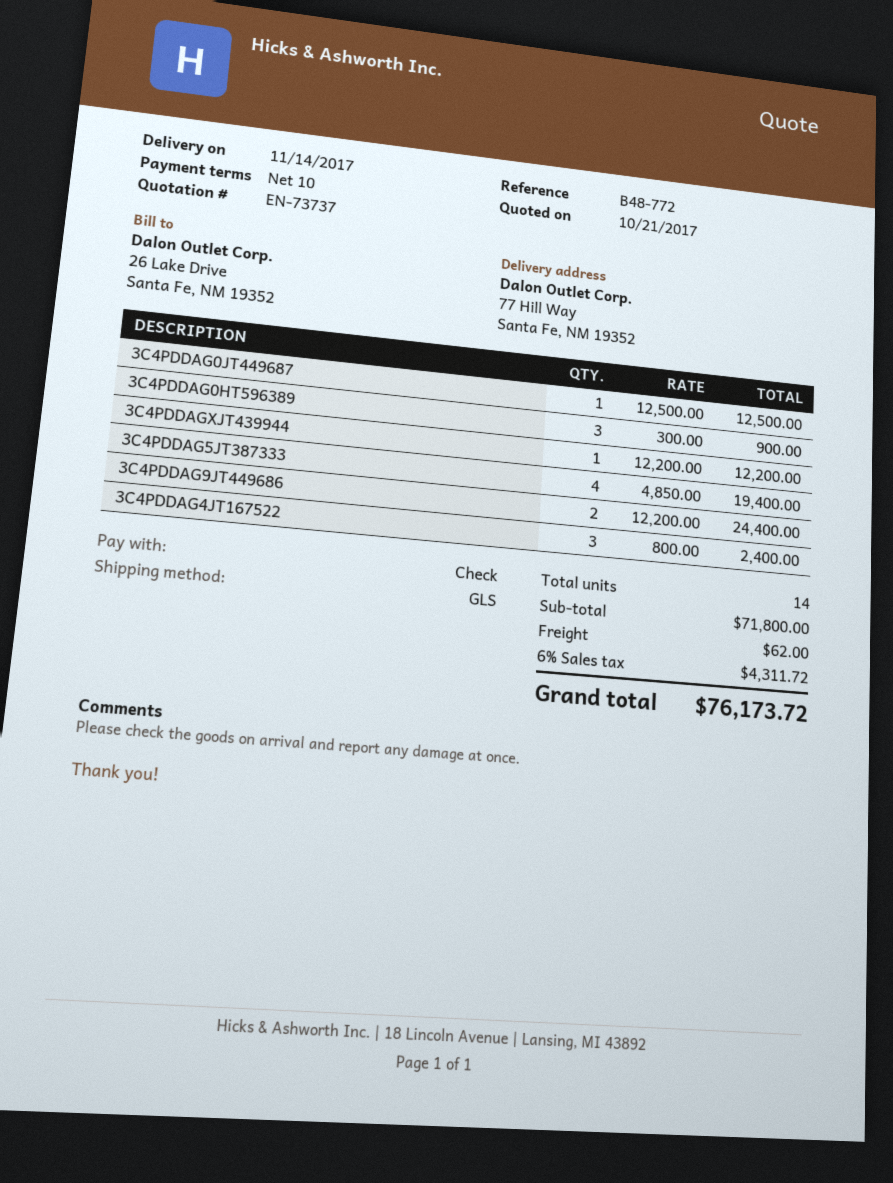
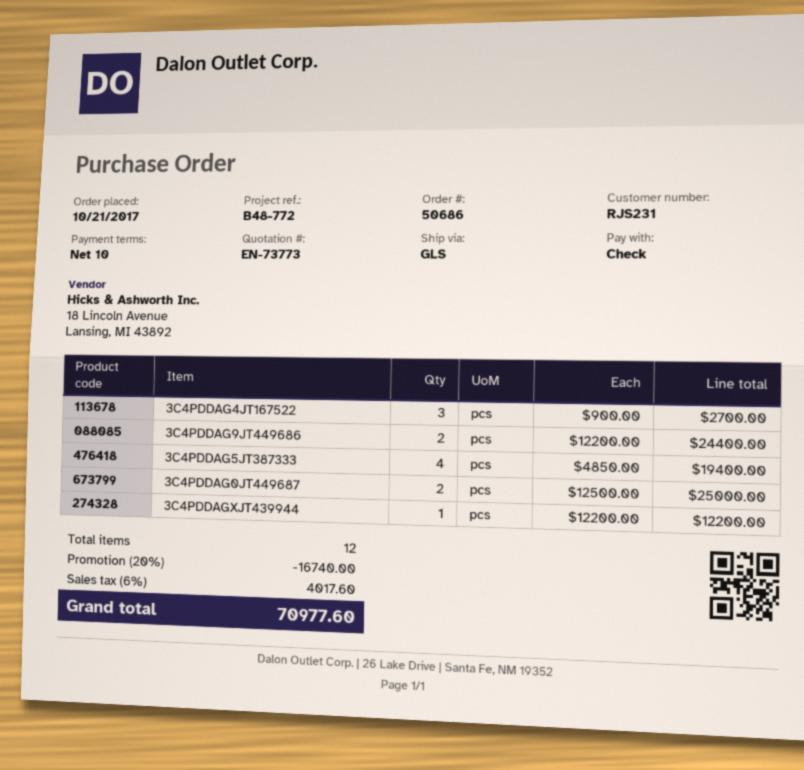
quote number: EN-73737 -> EN-73773
3C4PDDAG0JT449687: 1 x 12500.00 = 12500.00 -> 2 x 12500.00 = 25000.00
3C4PDDAG0HT596389: 3 x 300.00 = 900.00 -> none
3C4PDDAG4JT167522: 3 x 800.00 = 2400.00 -> 3 x 900.00 = 2700.00
total quantity: 14 -> 12
discount: none -> 20% = 16740.00
shipping: 62.00 -> none
tax: 6% = 4311.72 -> 6% = 4017.60
total: 76173.72 -> 70977.60

